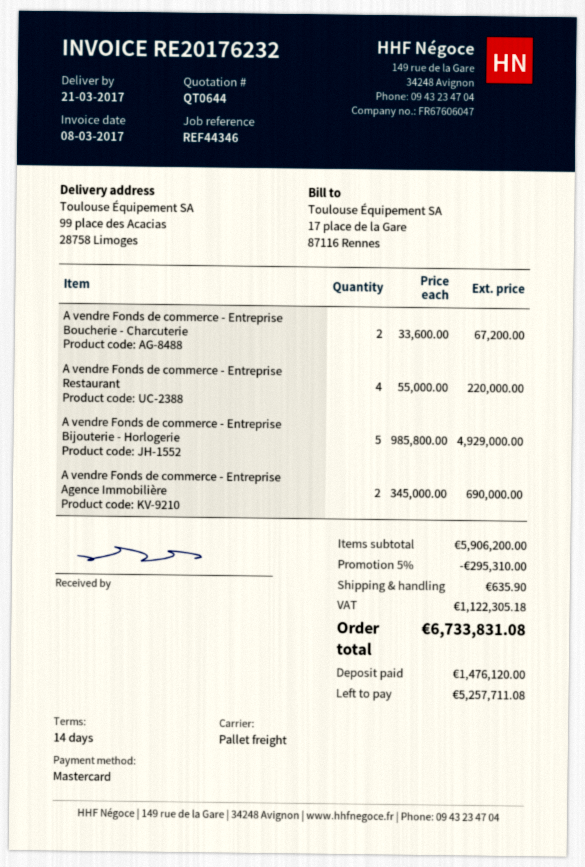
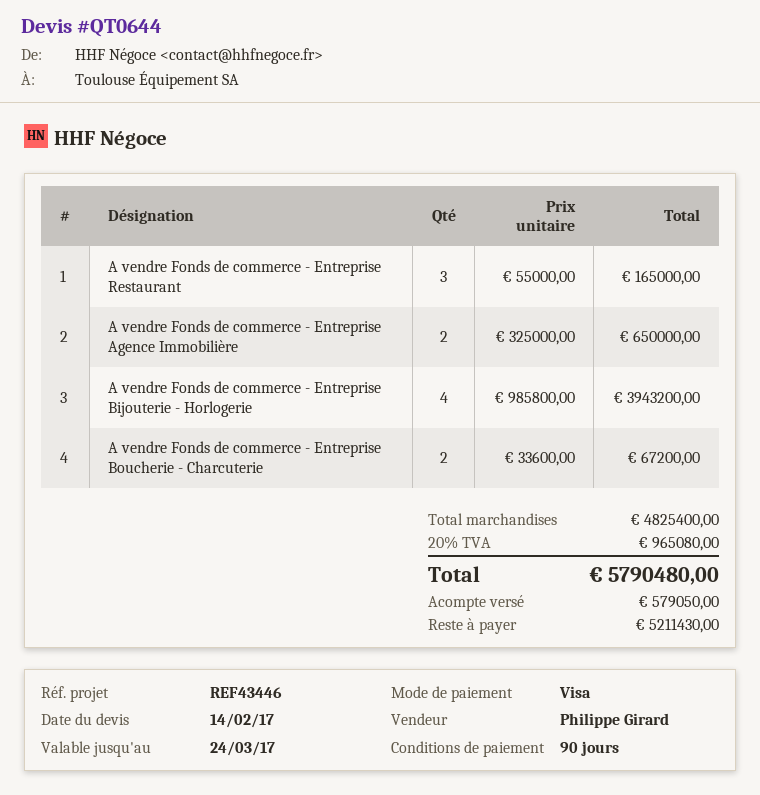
payment terms: 14 days -> 90 days
reference: REF44346 -> REF43446
payment method: Mastercard -> Visa
A vendre Fonds de commerce - Entreprise Restaurant: 4 x 55000.00 = 220000.00 -> 3 x 55000.00 = 165000.00
A vendre Fonds de commerce - Entreprise Bijouterie - Horlogerie: 5 x 985800.00 = 4929000.00 -> 4 x 985800.00 = 3943200.00
A vendre Fonds de commerce - Entreprise Agence Immobilière: 2 x 345000.00 = 690000.00 -> 2 x 325000.00 = 650000.00
subtotal: 5906200.00 -> 4825400.00
discount: 5% = 295310.00 -> none
shipping: 635.90 -> none
tax: 1122305.18 -> 965080.00
total: 6733831.08 -> 5790480.00
deposit: 1476120.00 -> 579050.00
balance: 5257711.08 -> 5211430.00

